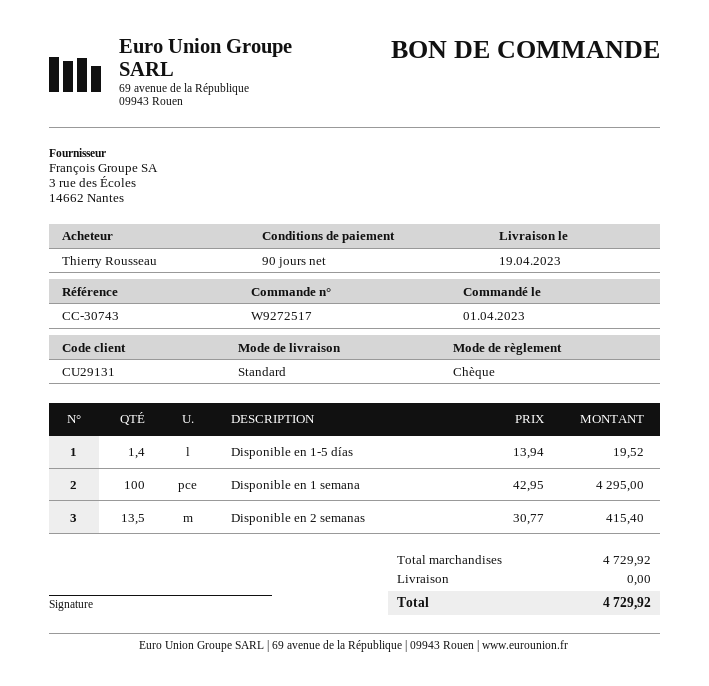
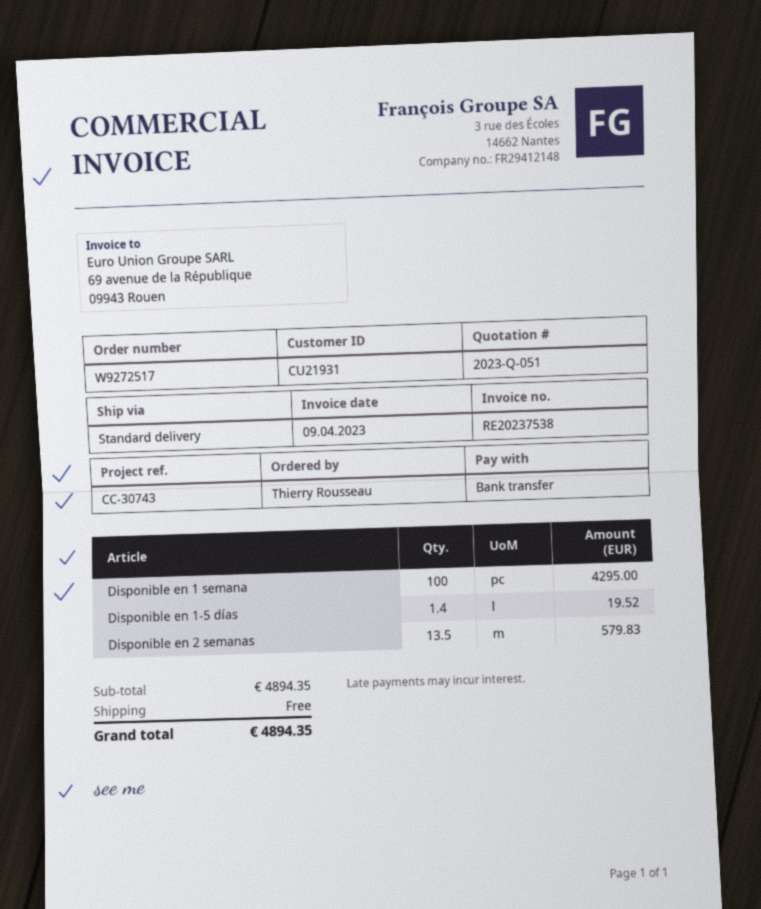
customer number: CU29131 -> CU21931
payment method: cheque -> bank transfer
Disponible en 2 semanas: 13.5 for 415.40 -> 13.5 for 579.83
subtotal: 4729.92 -> 4894.35
total: 4729.92 -> 4894.35

